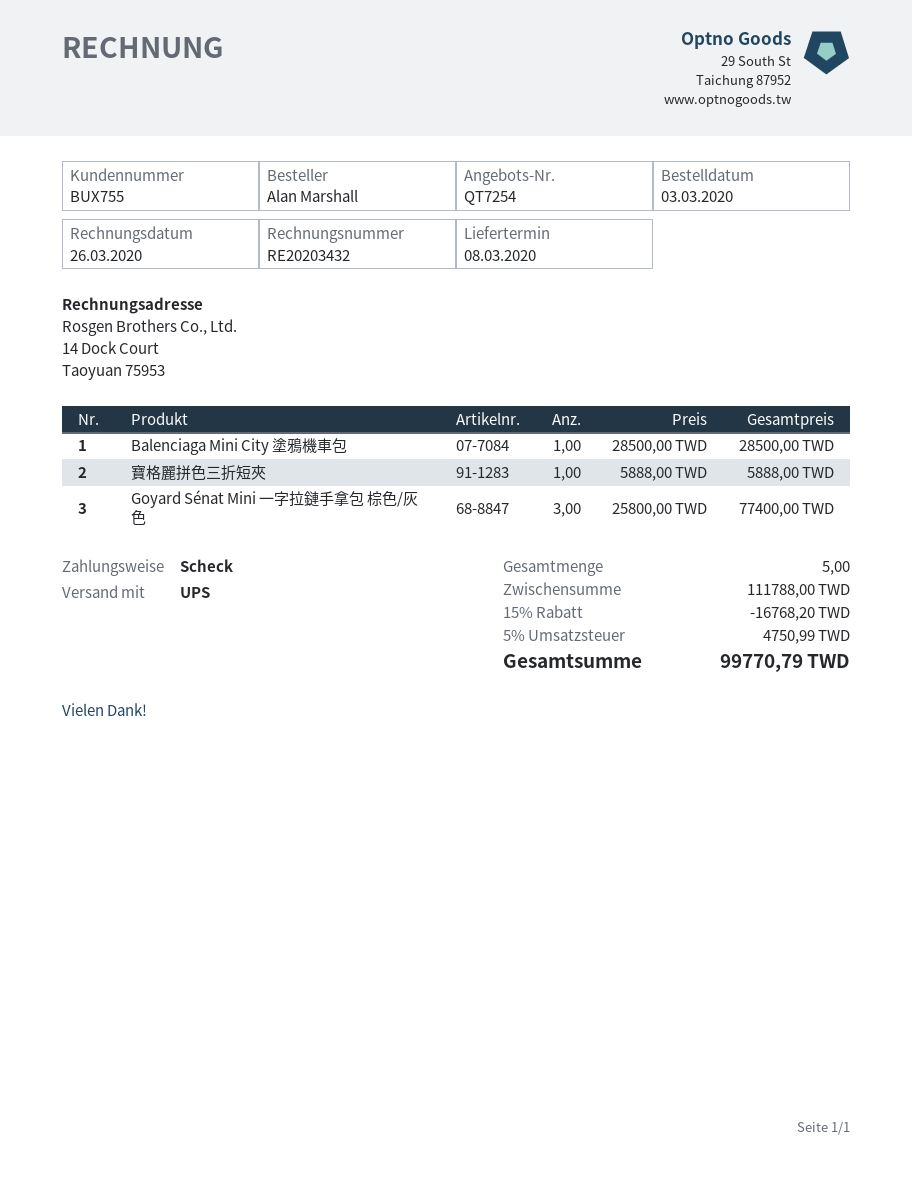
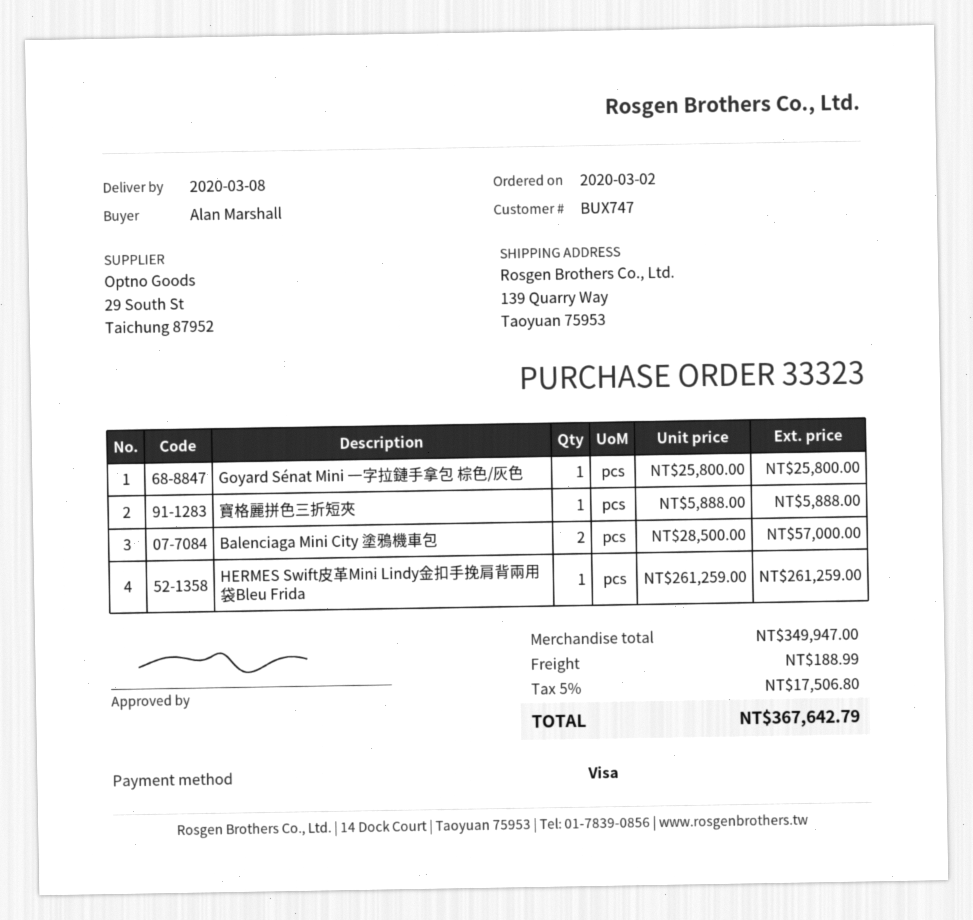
order date: 2020-03-03 -> 2020-03-02
customer number: BUX755 -> BUX747
payment method: cheque -> Visa
Balenciaga Mini City 塗鴉機車包: 1 x 28500.00 = 28500.00 -> 2 x 28500.00 = 57000.00
Goyard Sénat Mini 一字拉鏈手拿包 棕色/灰色: 3 x 25800.00 = 77400.00 -> 1 x 25800.00 = 25800.00
HERMES Swift皮革Mini Lindy金扣手挽肩背兩用袋Bleu Frida: none -> 1 x 261259.00 = 261259.00
subtotal: 111788.00 -> 349947.00
discount: 15% = 16768.20 -> none
shipping: none -> 188.99
tax: 5% = 4750.99 -> 5% = 17506.80
total: 99770.79 -> 367642.79

